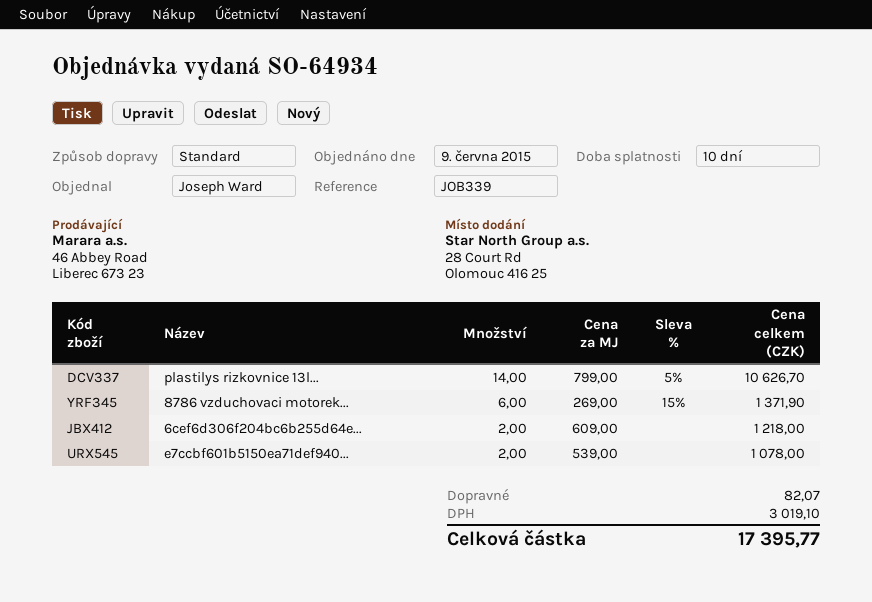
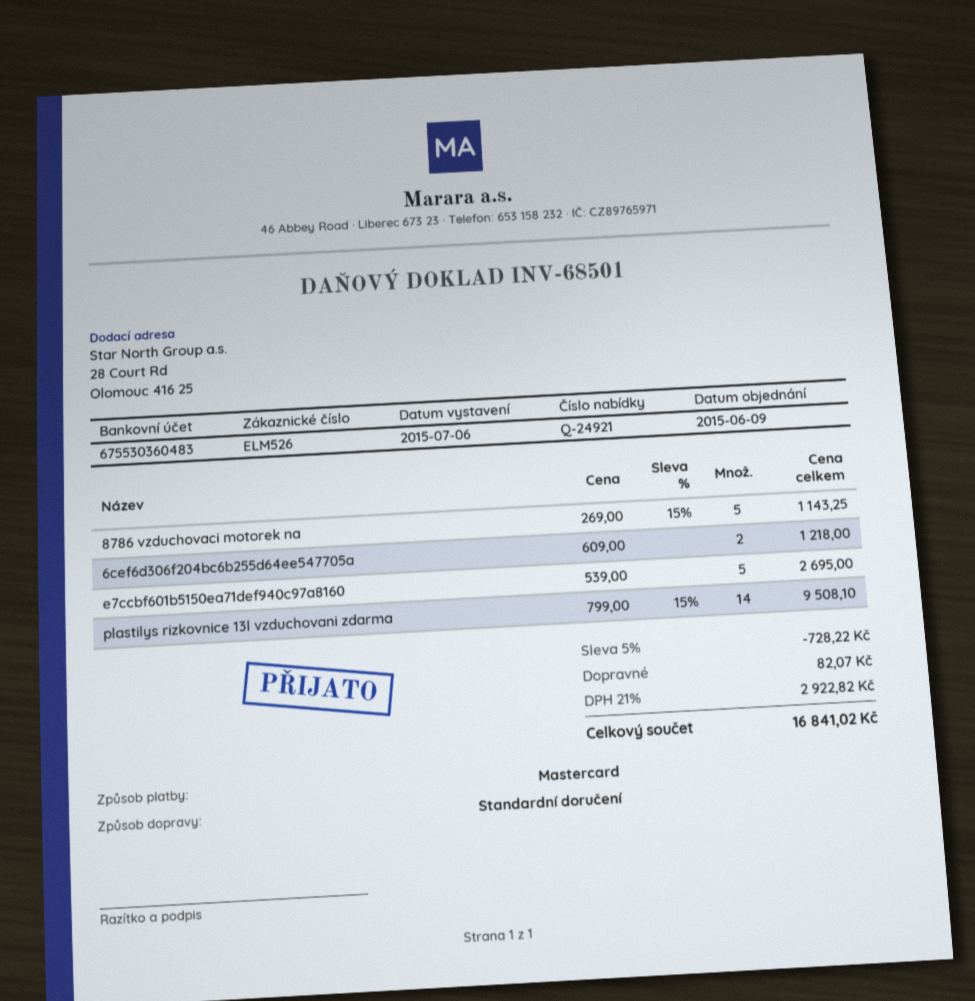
plastilys rizkovnice 13l...: 14 x 799.00 - 5% = 10626.70 -> 14 x 799.00 - 15% = 9508.10
8786 vzduchovaci motorek...: 6 x 269.00 - 15% = 1371.90 -> 5 x 269.00 - 15% = 1143.25
e7ccbf601b5150ea71def940...: 2 x 539.00 = 1078.00 -> 5 x 539.00 = 2695.00
discount: none -> 5% = 728.22
tax: 3019.10 -> 2922.82
total: 17395.77 -> 16841.02

